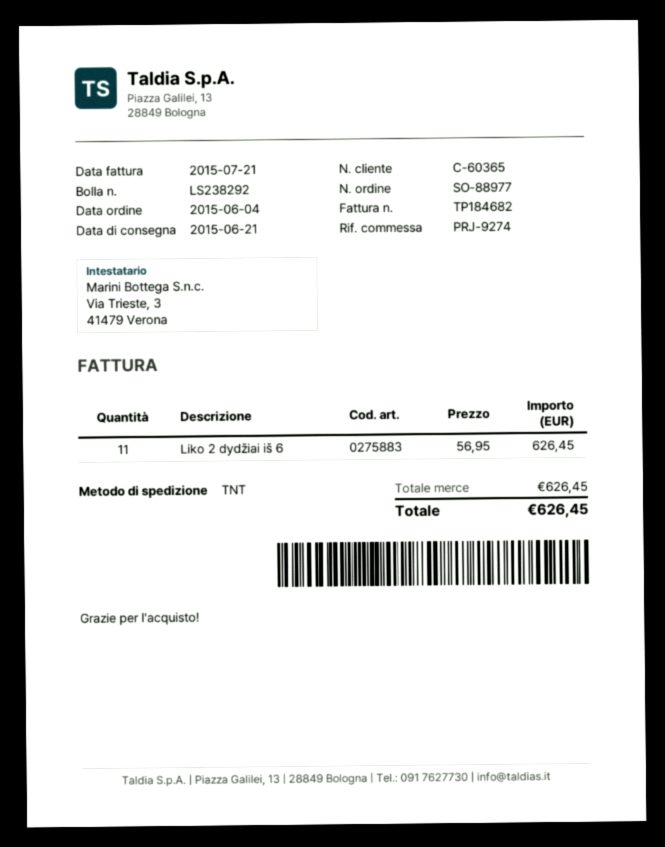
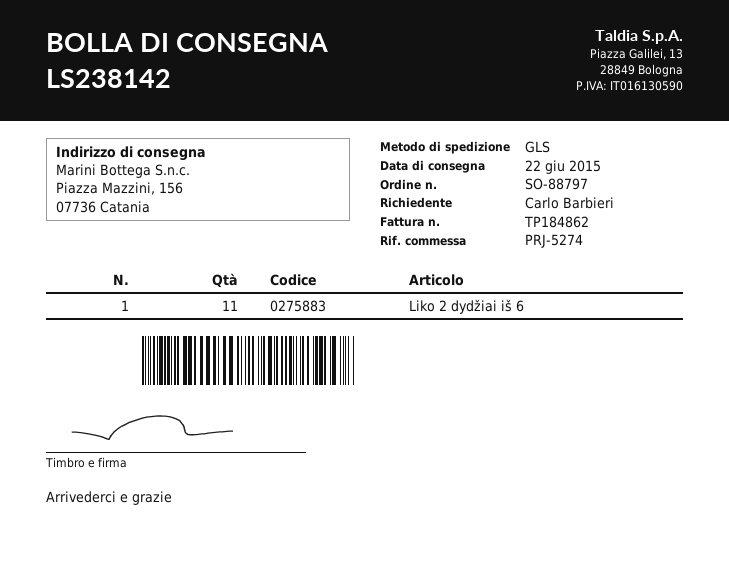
order number: SO-88977 -> SO-88797
delivery note number: LS238292 -> LS238142
delivery date: 2015-06-21 -> 2015-06-22
invoice number: TP184682 -> TP184862
reference: PRJ-9274 -> PRJ-5274
shipping method: TNT -> GLS

